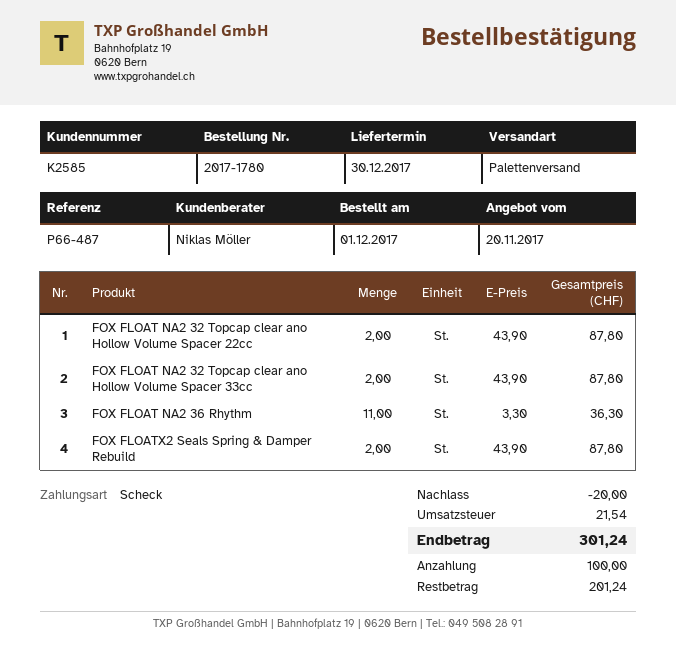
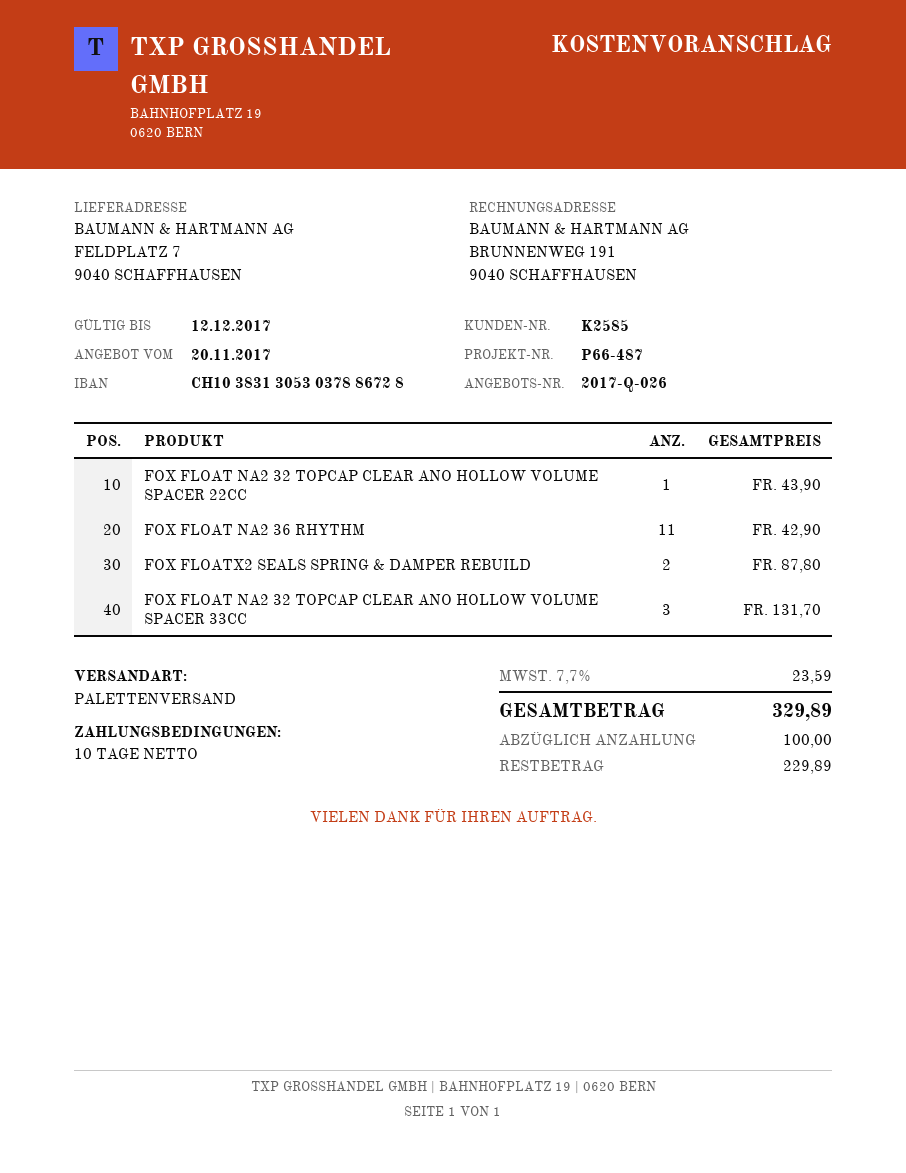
FOX FLOAT NA2 32 Topcap clear ano Hollow Volume Spacer 22cc: 2 for 87.80 -> 1 for 43.90
FOX FLOAT NA2 32 Topcap clear ano Hollow Volume Spacer 33cc: 2 for 87.80 -> 3 for 131.70
FOX FLOAT NA2 36 Rhythm: 11 for 36.30 -> 11 for 42.90
discount: 20.00 -> none
tax: 21.54 -> 23.59
total: 301.24 -> 329.89
balance: 201.24 -> 229.89

